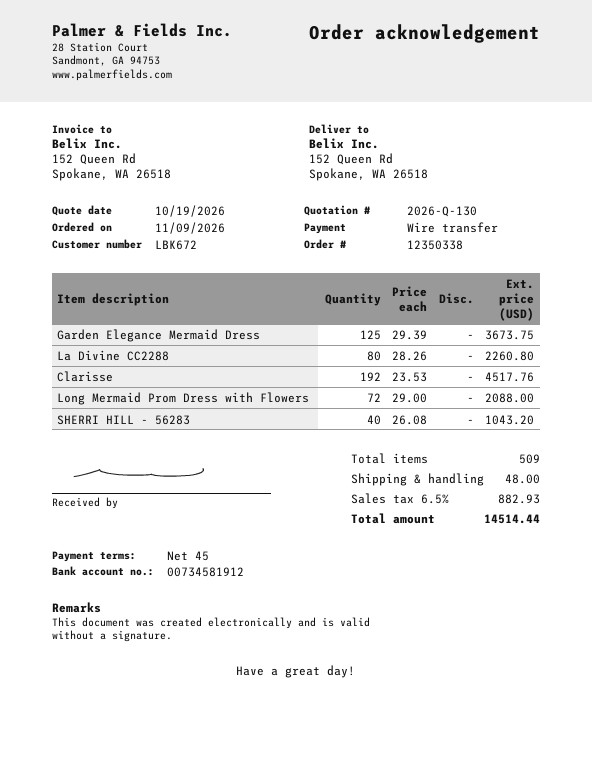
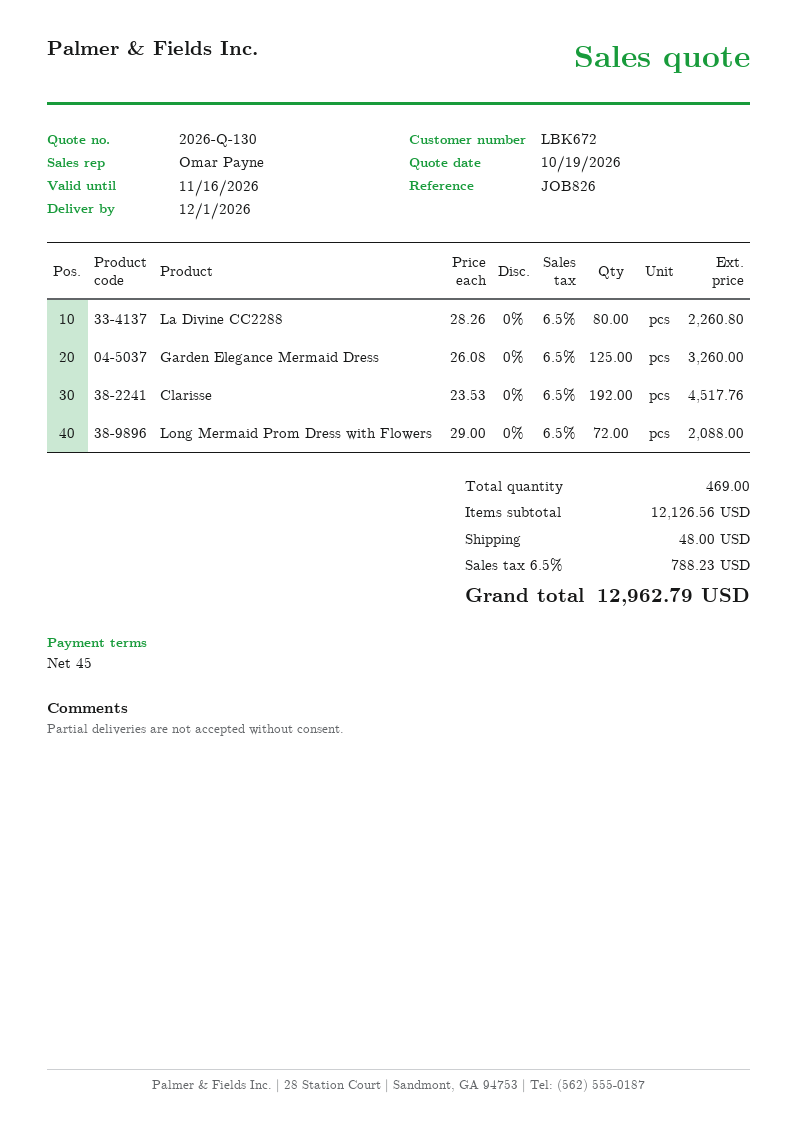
Garden Elegance Mermaid Dress: 125 x 29.39 = 3673.75 -> 125 x 26.08 = 3260.00
SHERRI HILL - 56283: 40 x 26.08 = 1043.20 -> none
total quantity: 509 -> 469
tax: 6.5% = 882.93 -> 6.5% = 788.23
total: 14514.44 -> 12962.79

